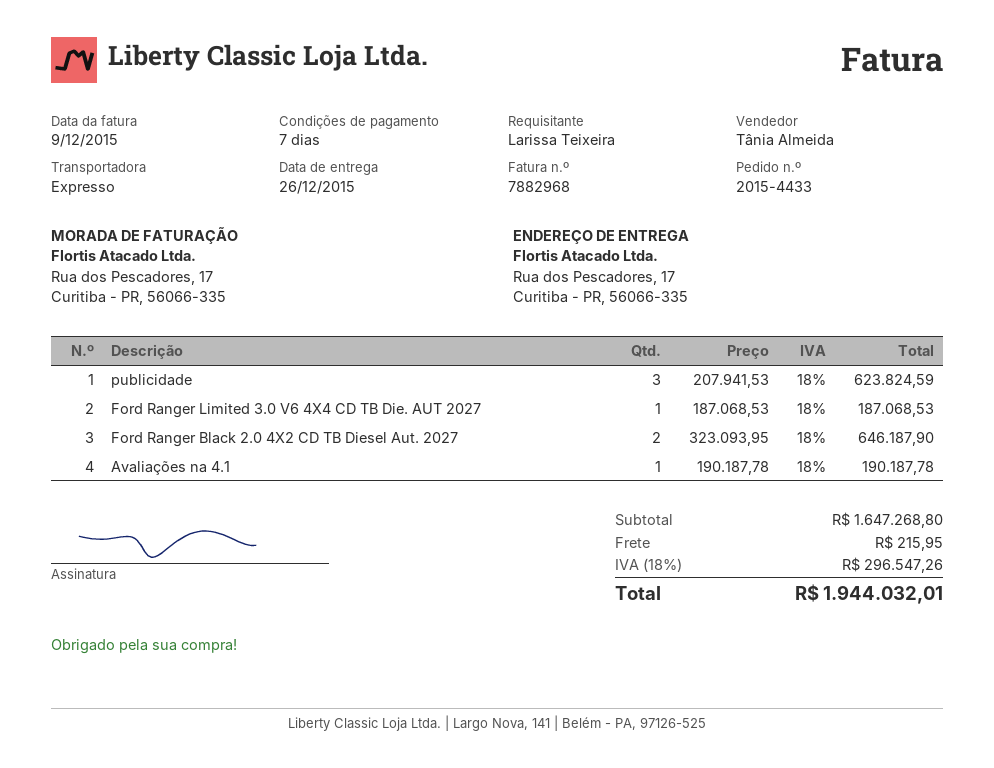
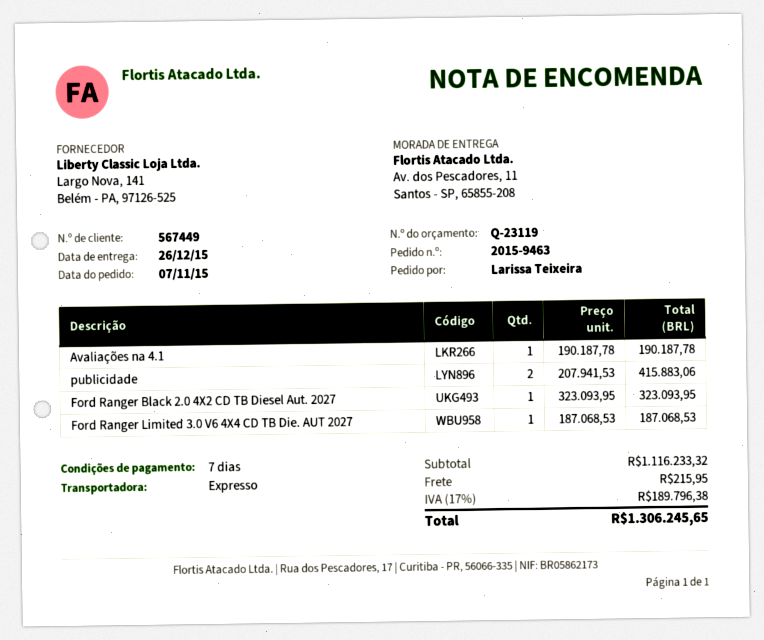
order number: 2015-4433 -> 2015-9463
ship to: Rua dos Pescadores, 17, Curitiba - PR, 56066-335 -> Av. dos Pescadores, 11, Santos - SP, 65855-208
publicidade: 3 x 207941.53 = 623824.59 -> 2 x 207941.53 = 415883.06
Ford Ranger Black 2.0 4X2 CD TB Diesel Aut. 2027: 2 x 323093.95 = 646187.90 -> 1 x 323093.95 = 323093.95
subtotal: 1647268.80 -> 1116233.32
tax: 18% = 296547.26 -> 17% = 189796.38
total: 1944032.01 -> 1306245.65

